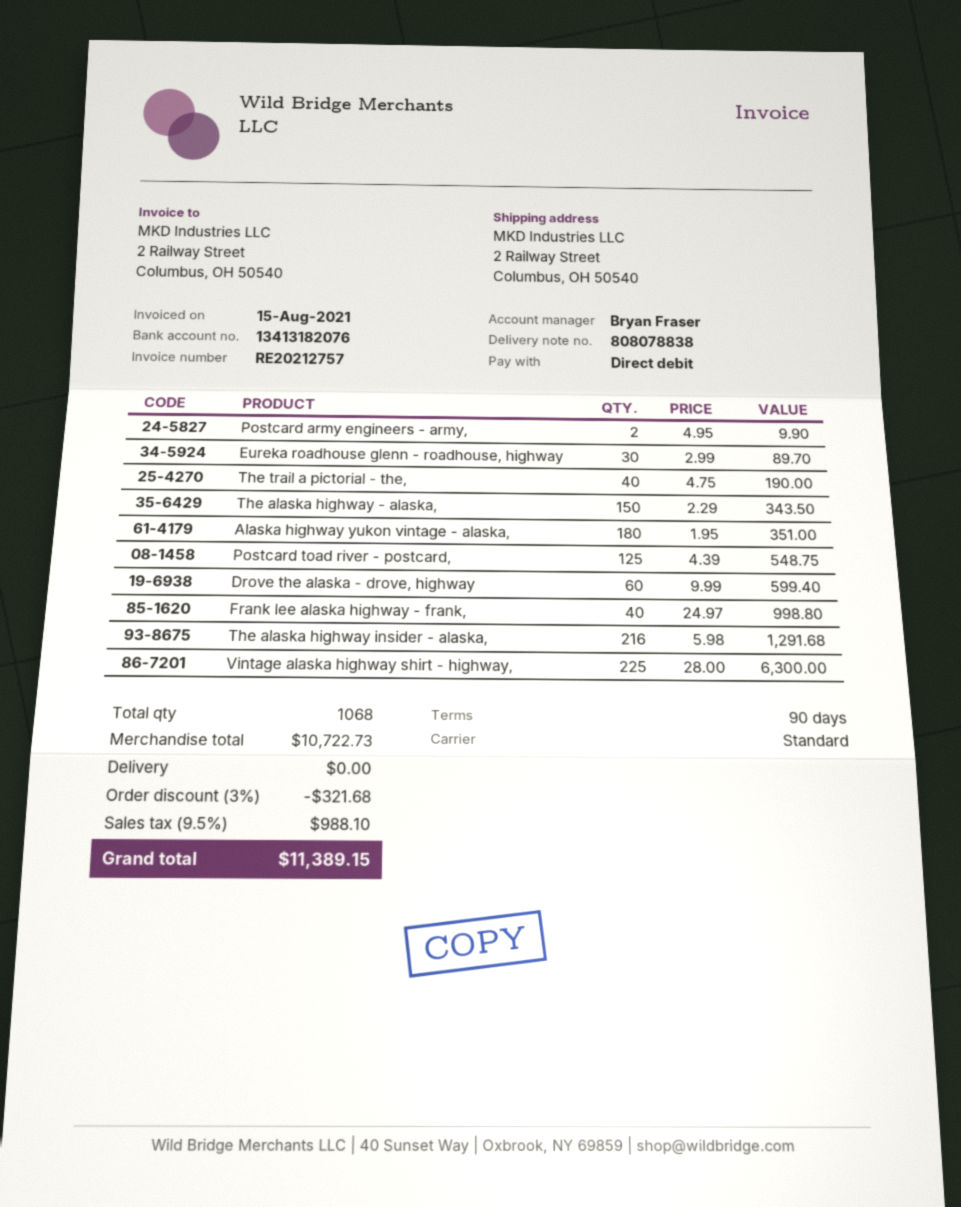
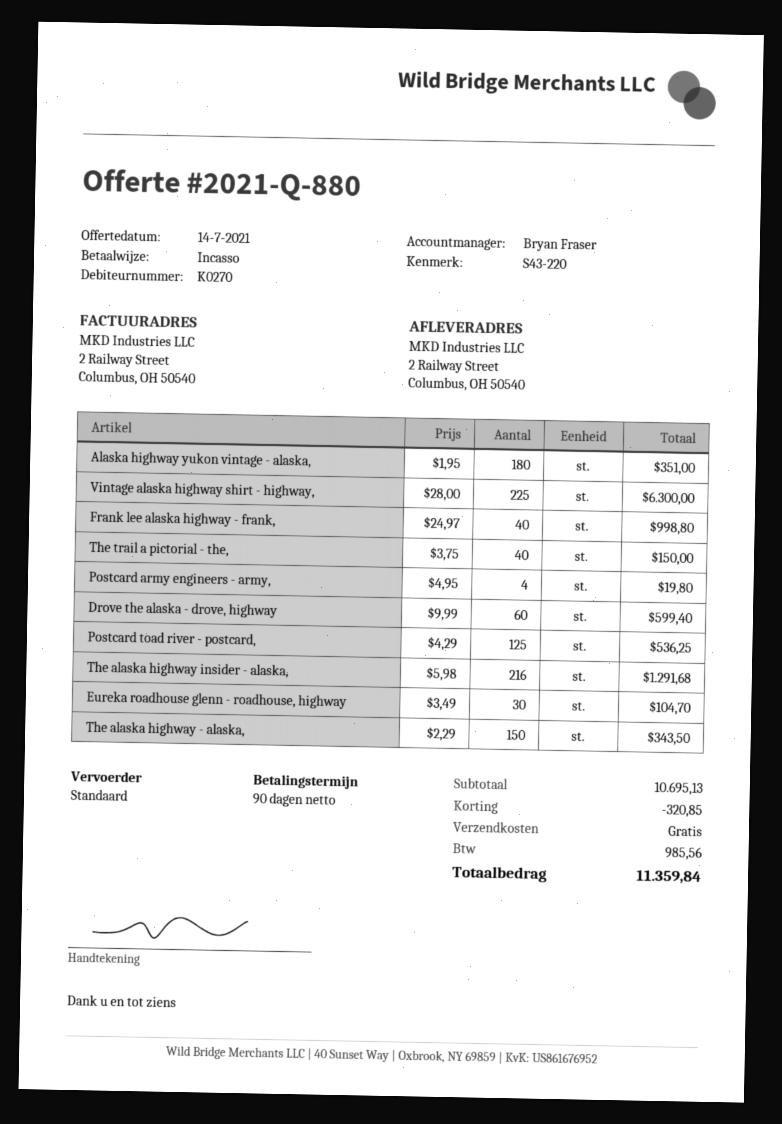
Postcard army engineers - army,: 2 x 4.95 = 9.90 -> 4 x 4.95 = 19.80
Eureka roadhouse glenn - roadhouse, highway: 30 x 2.99 = 89.70 -> 30 x 3.49 = 104.70
The trail a pictorial - the,: 40 x 4.75 = 190.00 -> 40 x 3.75 = 150.00
Postcard toad river - postcard,: 125 x 4.39 = 548.75 -> 125 x 4.29 = 536.25
subtotal: 10722.73 -> 10695.13
discount: 321.68 -> 320.85
tax: 988.10 -> 985.56
total: 11389.15 -> 11359.84

